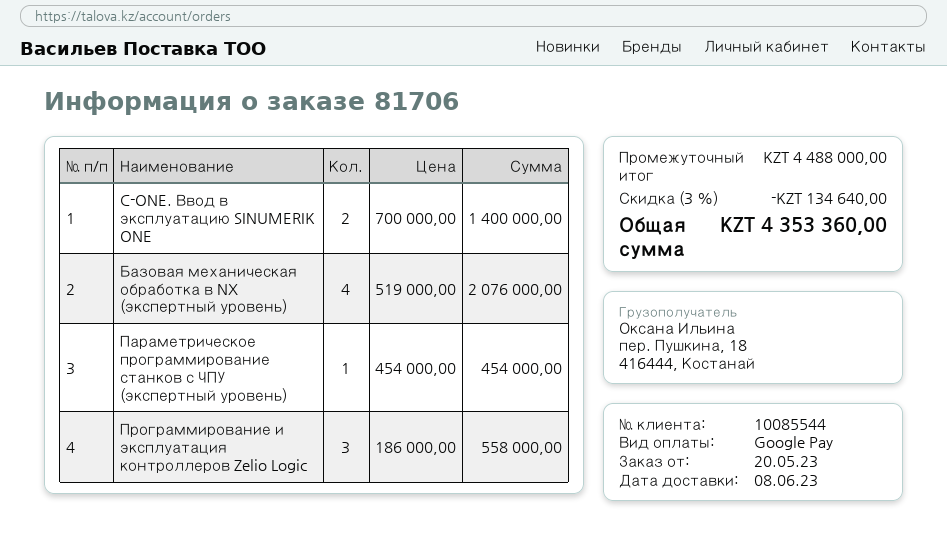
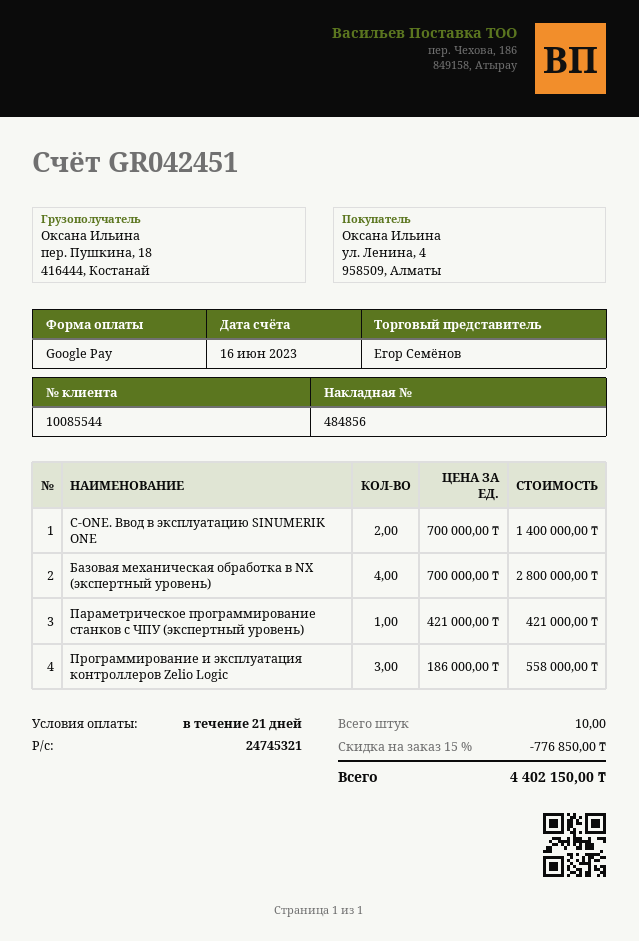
Базовая механическая обработка в NX (экспертный уровень): 4 x 519000.00 = 2076000.00 -> 4 x 700000.00 = 2800000.00
Параметрическое программирование станков с ЧПУ (экспертный уровень): 1 x 454000.00 = 454000.00 -> 1 x 421000.00 = 421000.00
discount: 3% = 134640.00 -> 15% = 776850.00
total: 4353360.00 -> 4402150.00

